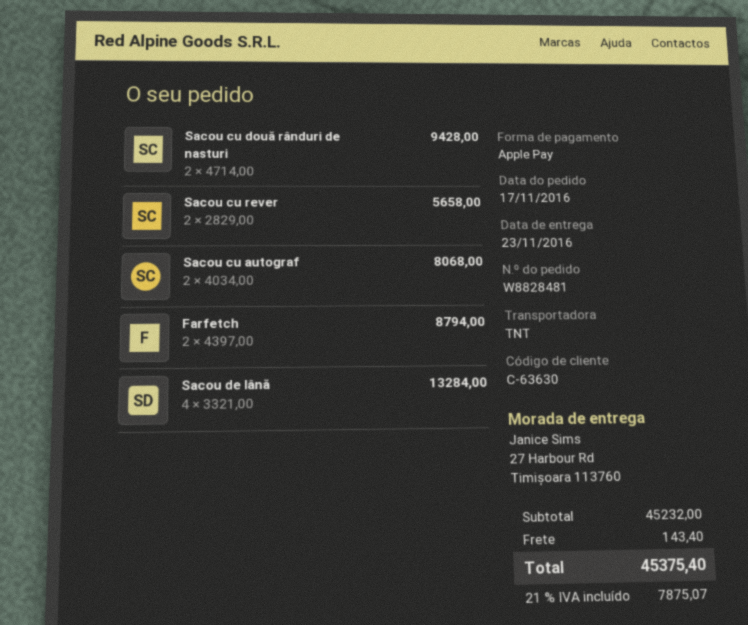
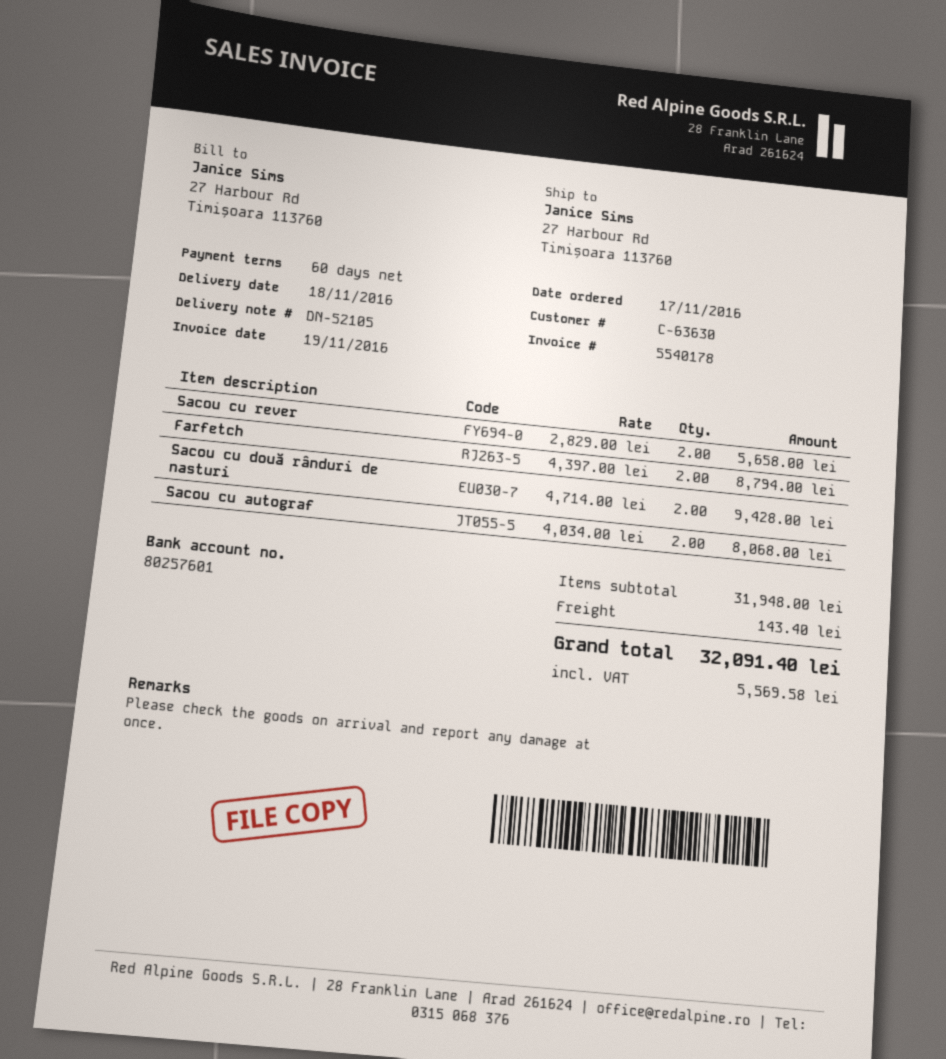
delivery date: 2016-11-23 -> 2016-11-18
Sacou de lână: 4 x 3321.00 = 13284.00 -> none
subtotal: 45232.00 -> 31948.00
tax: 7875.07 -> 5569.58
total: 45375.40 -> 32091.40

